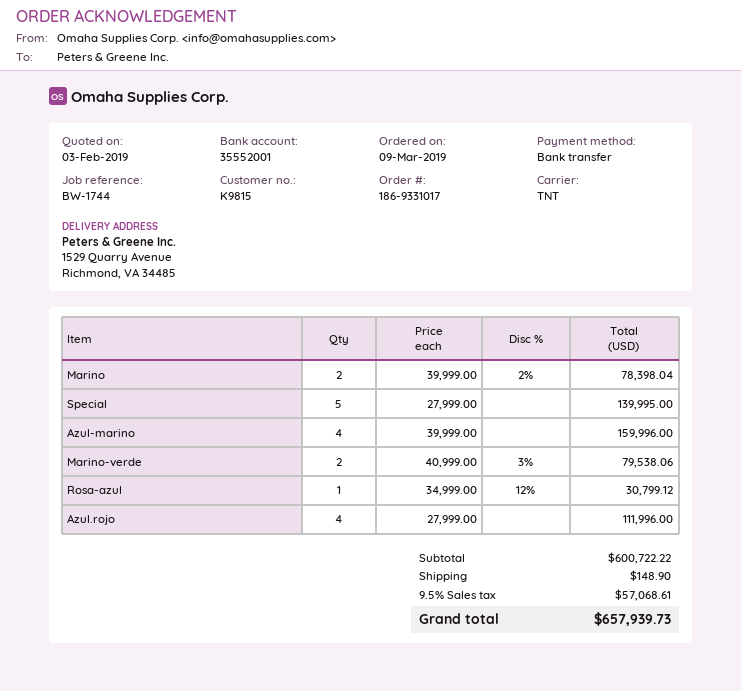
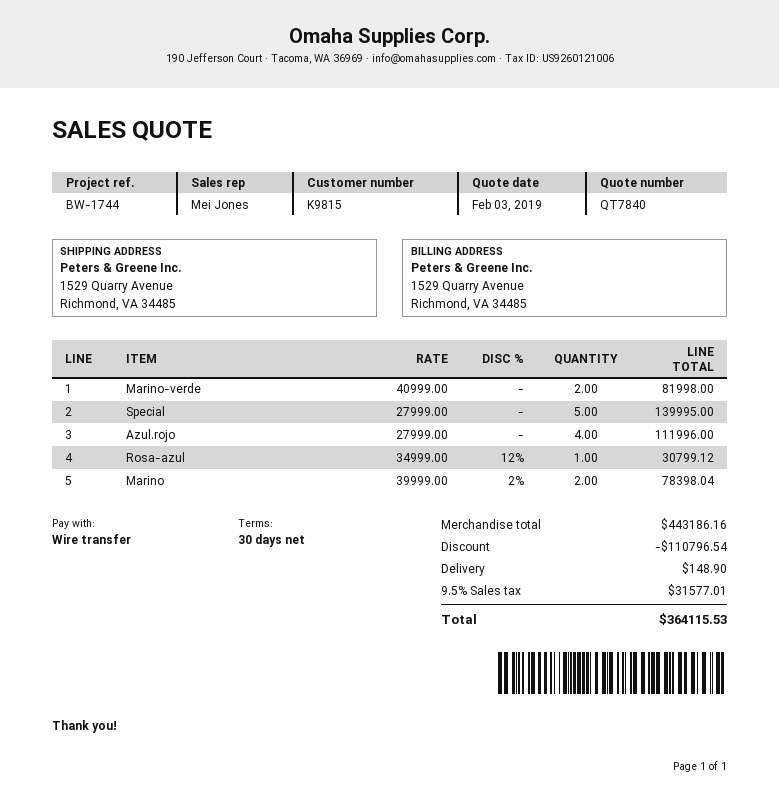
Azul-marino: 4 x 39999.00 = 159996.00 -> none
Marino-verde: 2 x 40999.00 - 3% = 79538.06 -> 2 x 40999.00 = 81998.00
subtotal: 600722.22 -> 443186.16
discount: none -> 110796.54
tax: 9.5% = 57068.61 -> 9.5% = 31577.01
total: 657939.73 -> 364115.53

